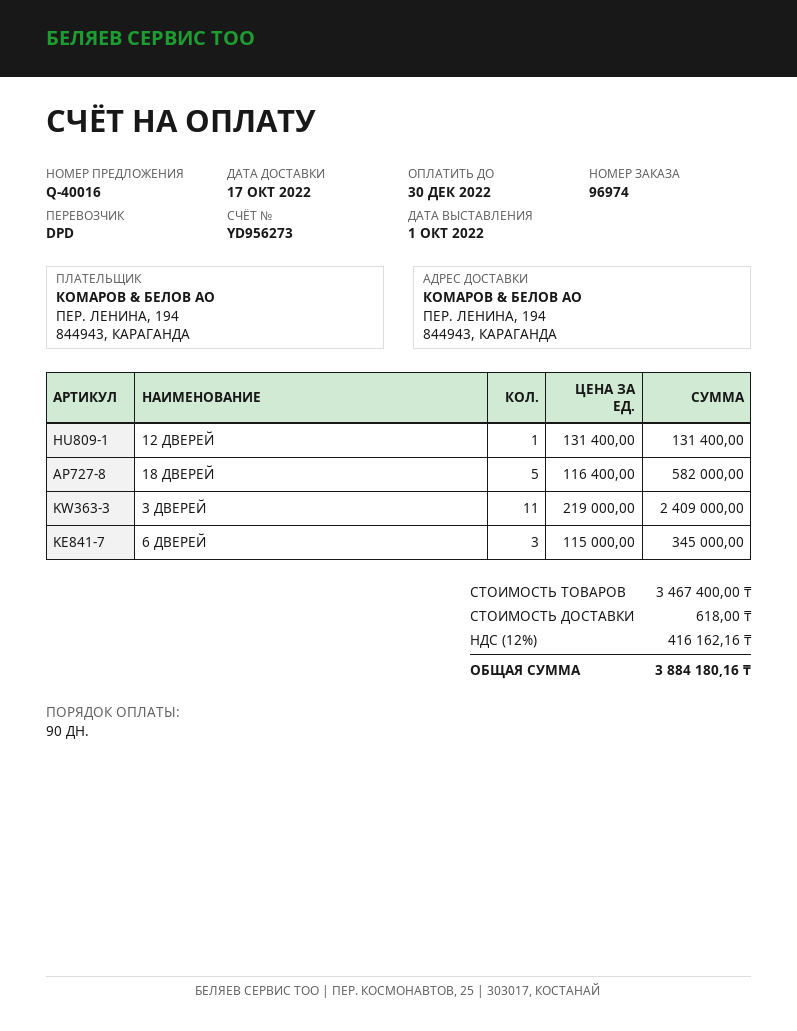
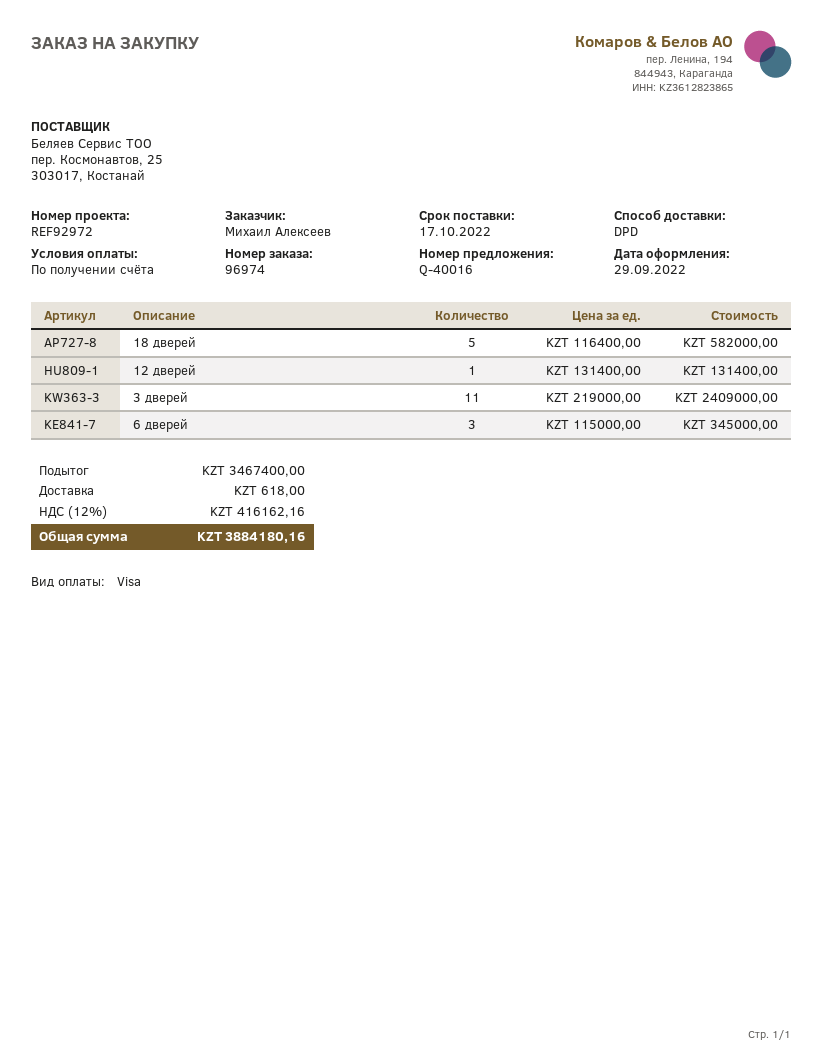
payment terms: 90 days -> on receipt

